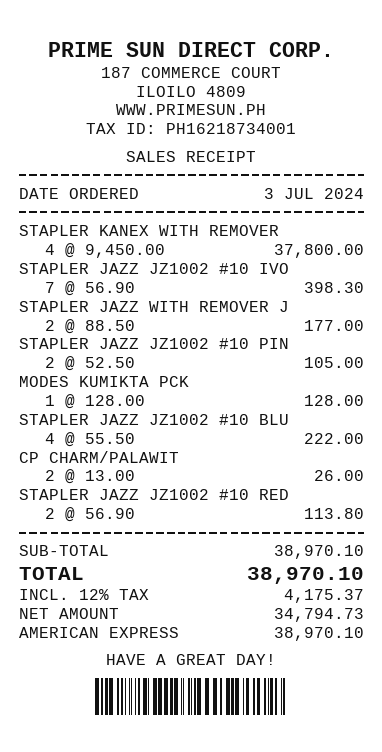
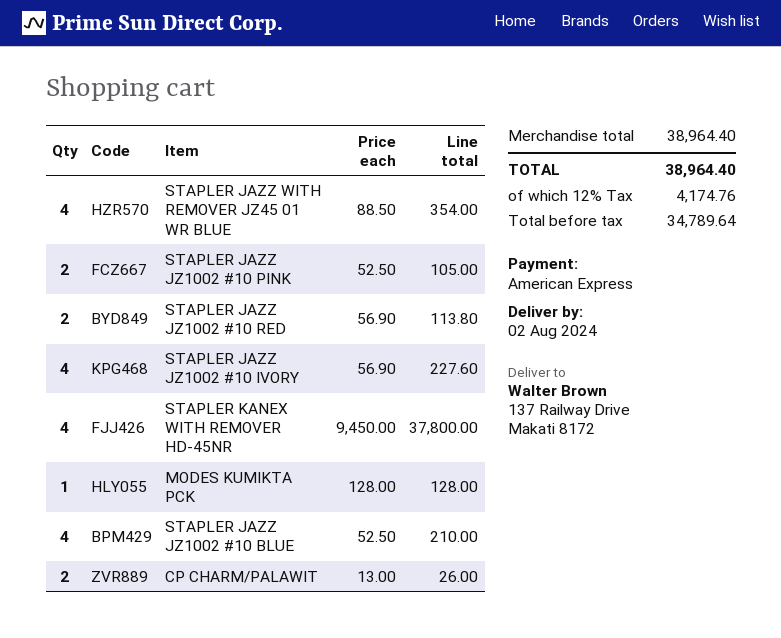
STAPLER JAZZ JZ1002 #10 IVO: 7 x 56.90 = 398.30 -> 4 x 56.90 = 227.60
STAPLER JAZZ WITH REMOVER J: 2 x 88.50 = 177.00 -> 4 x 88.50 = 354.00
STAPLER JAZZ JZ1002 #10 BLU: 4 x 55.50 = 222.00 -> 4 x 52.50 = 210.00
subtotal: 38970.10 -> 38964.40
net: 34794.73 -> 34789.64
tax: 12% = 4175.37 -> 12% = 4174.76
total: 38970.10 -> 38964.40

